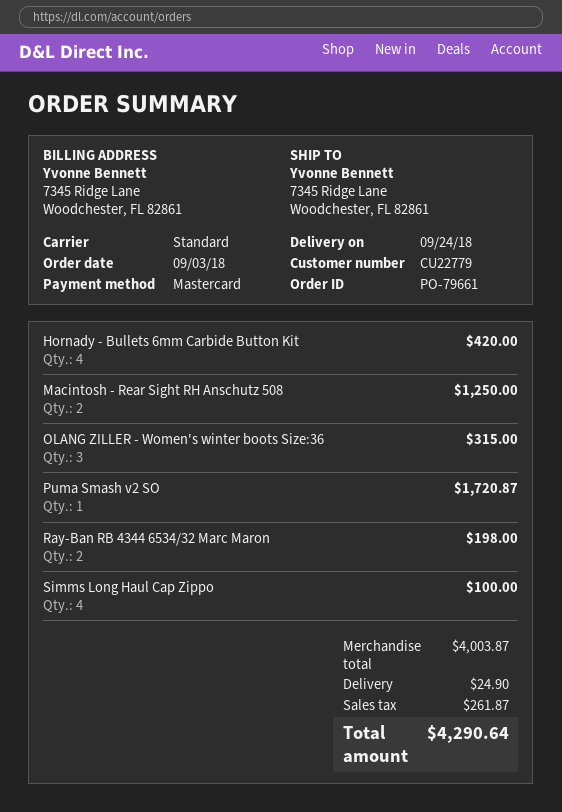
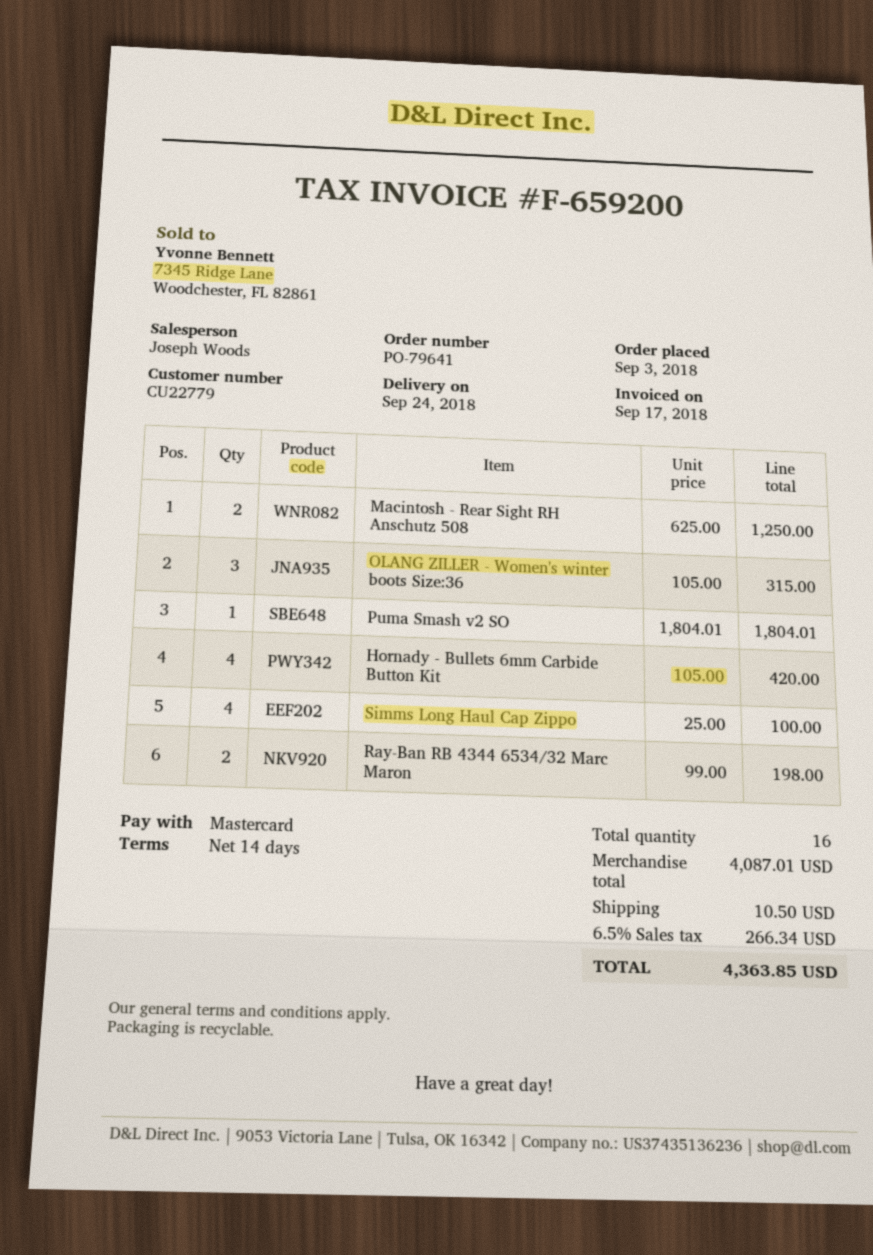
order number: PO-79661 -> PO-79641
Puma Smash v2 SO: 1 for 1720.87 -> 1 for 1804.01
subtotal: 4003.87 -> 4087.01
shipping: 24.90 -> 10.50
tax: 261.87 -> 266.34
total: 4290.64 -> 4363.85

